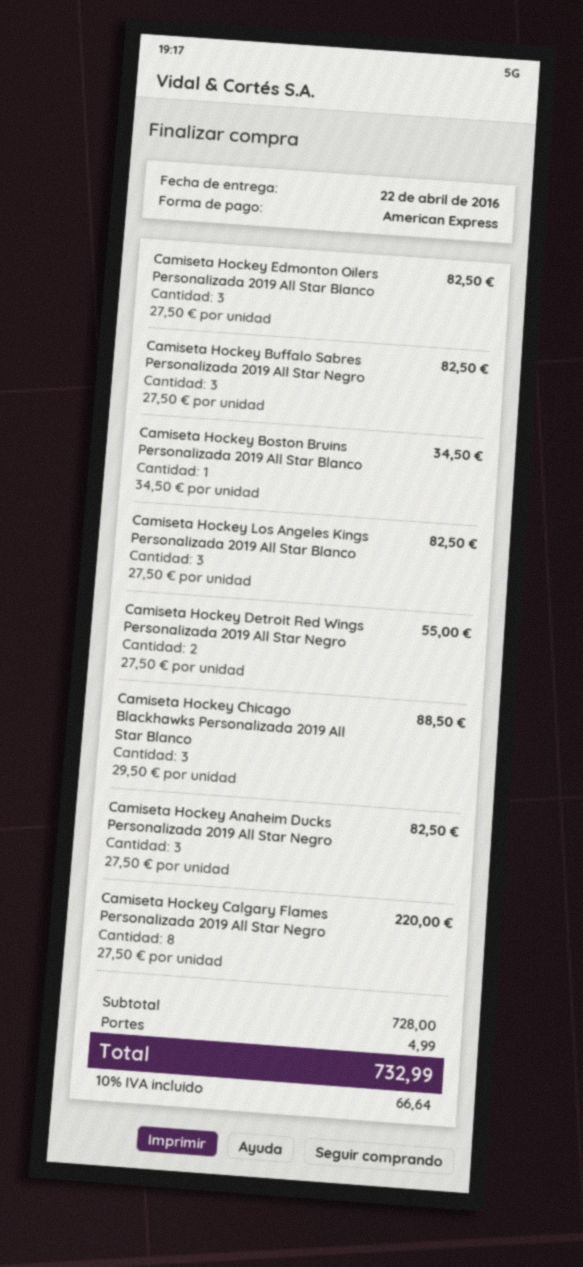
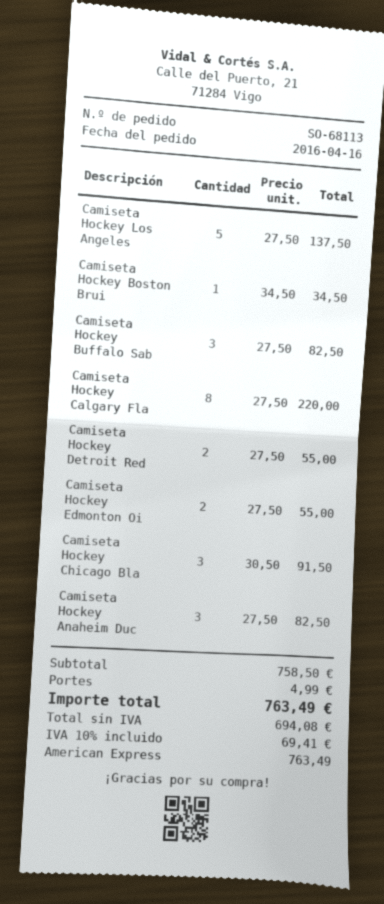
Camiseta Hockey Edmonton Oilers Personalizada 2019 All Star Blanco: 3 x 27.50 = 82.50 -> 2 x 27.50 = 55.00
Camiseta Hockey Los Angeles Kings Personalizada 2019 All Star Blanco: 3 x 27.50 = 82.50 -> 5 x 27.50 = 137.50
Camiseta Hockey Chicago Blackhawks Personalizada 2019 All Star Blanco: 3 x 29.50 = 88.50 -> 3 x 30.50 = 91.50
subtotal: 728.00 -> 758.50
tax: 10% = 66.64 -> 10% = 69.41
total: 732.99 -> 763.49

